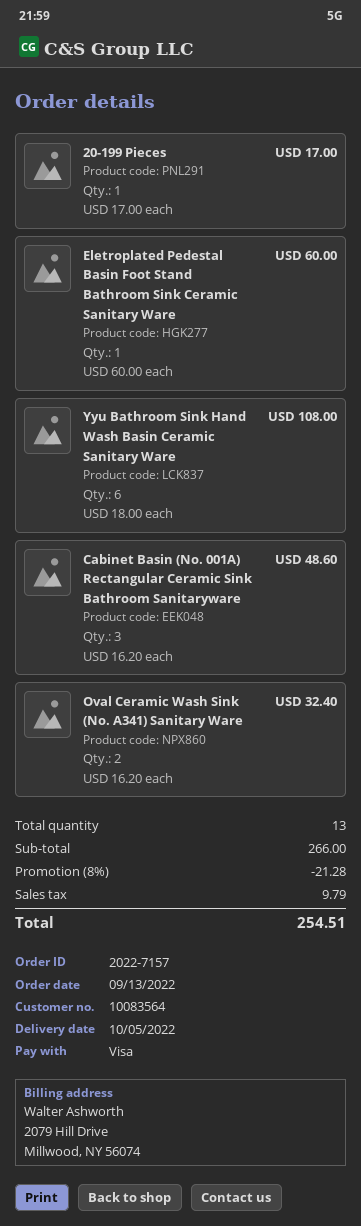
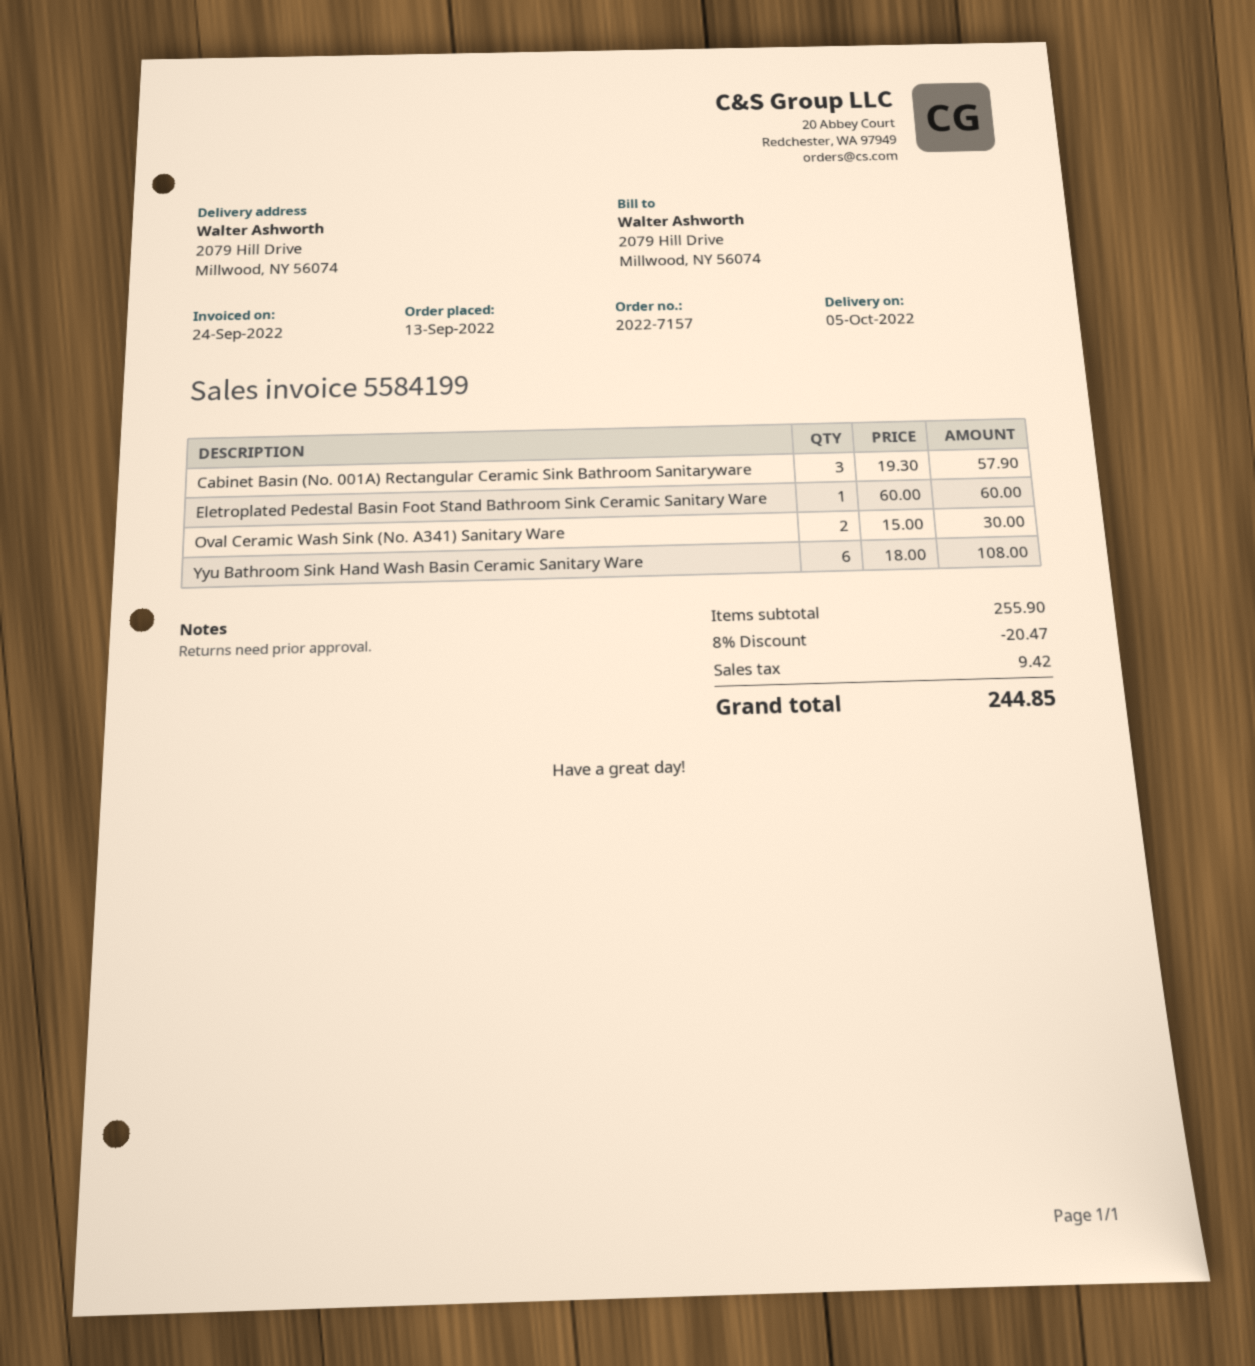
20-199 Pieces: 1 x 17.00 = 17.00 -> none
Cabinet Basin (No. 001A) Rectangular Ceramic Sink Bathroom Sanitaryware: 3 x 16.20 = 48.60 -> 3 x 19.30 = 57.90
Oval Ceramic Wash Sink (No. A341) Sanitary Ware: 2 x 16.20 = 32.40 -> 2 x 15.00 = 30.00
subtotal: 266.00 -> 255.90
discount: 8% = 21.28 -> 8% = 20.47
tax: 9.79 -> 9.42
total: 254.51 -> 244.85

